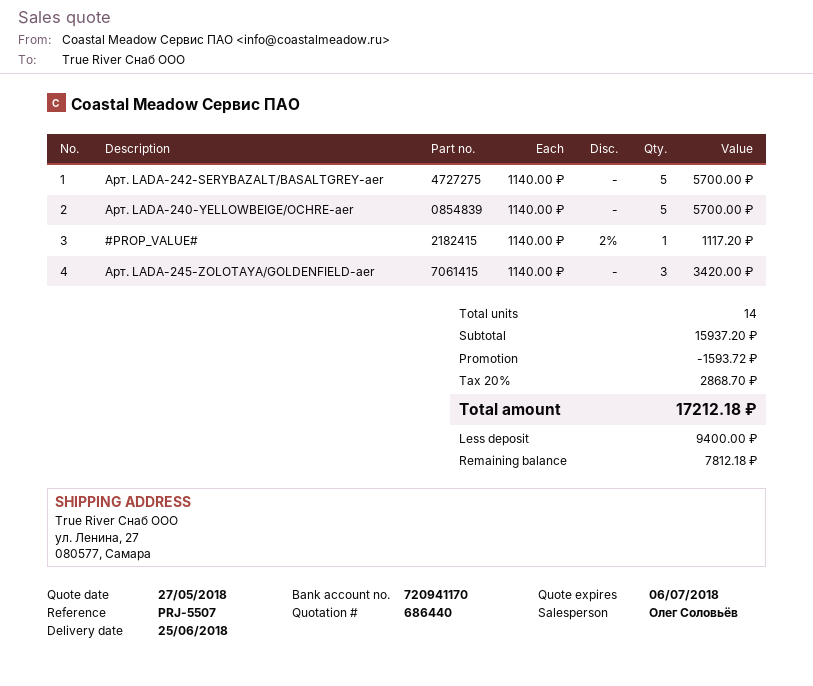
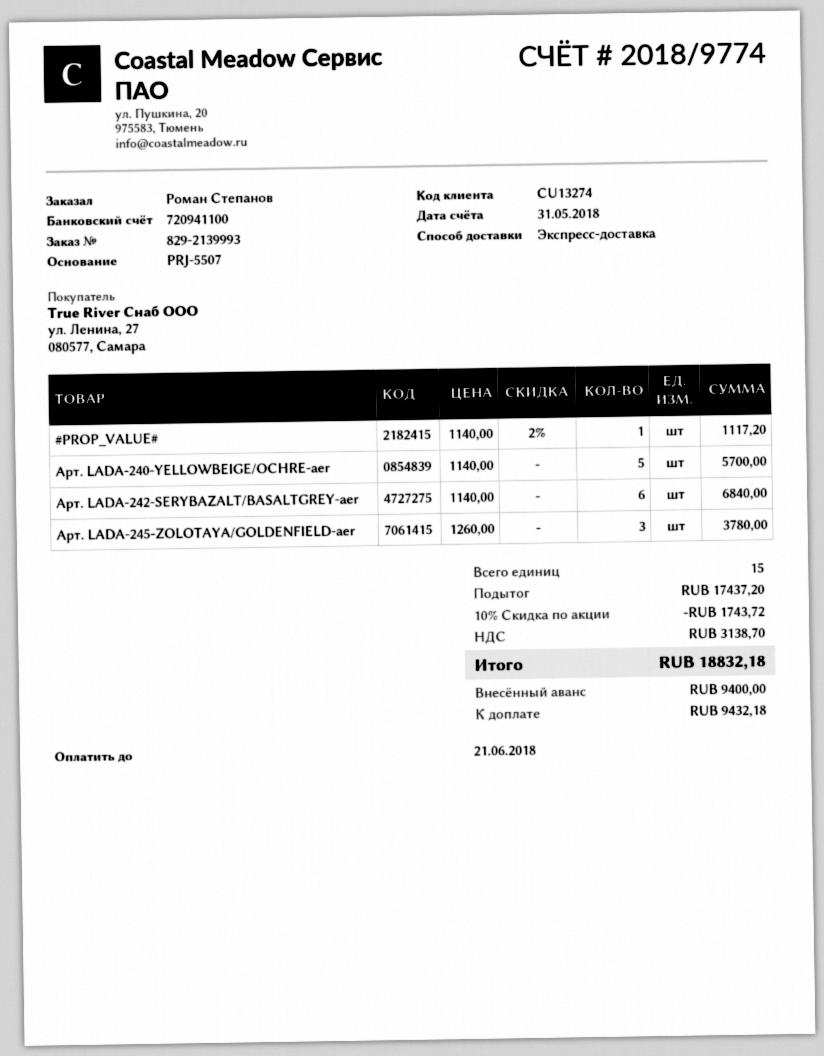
bank account: 720941170 -> 720941100
Арт. LADA-242-SERYBAZALT/BASALTGREY-aer: 5 x 1140.00 = 5700.00 -> 6 x 1140.00 = 6840.00
Арт. LADA-245-ZOLOTAYA/GOLDENFIELD-aer: 3 x 1140.00 = 3420.00 -> 3 x 1260.00 = 3780.00
total quantity: 14 -> 15
subtotal: 15937.20 -> 17437.20
discount: 1593.72 -> 1743.72
tax: 2868.70 -> 3138.70
total: 17212.18 -> 18832.18
balance: 7812.18 -> 9432.18

